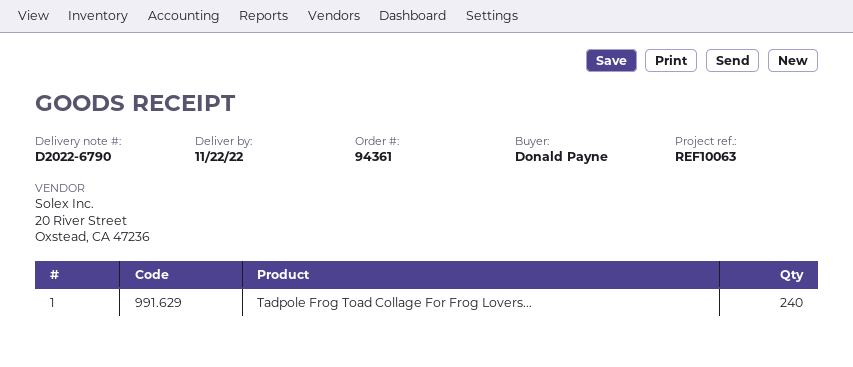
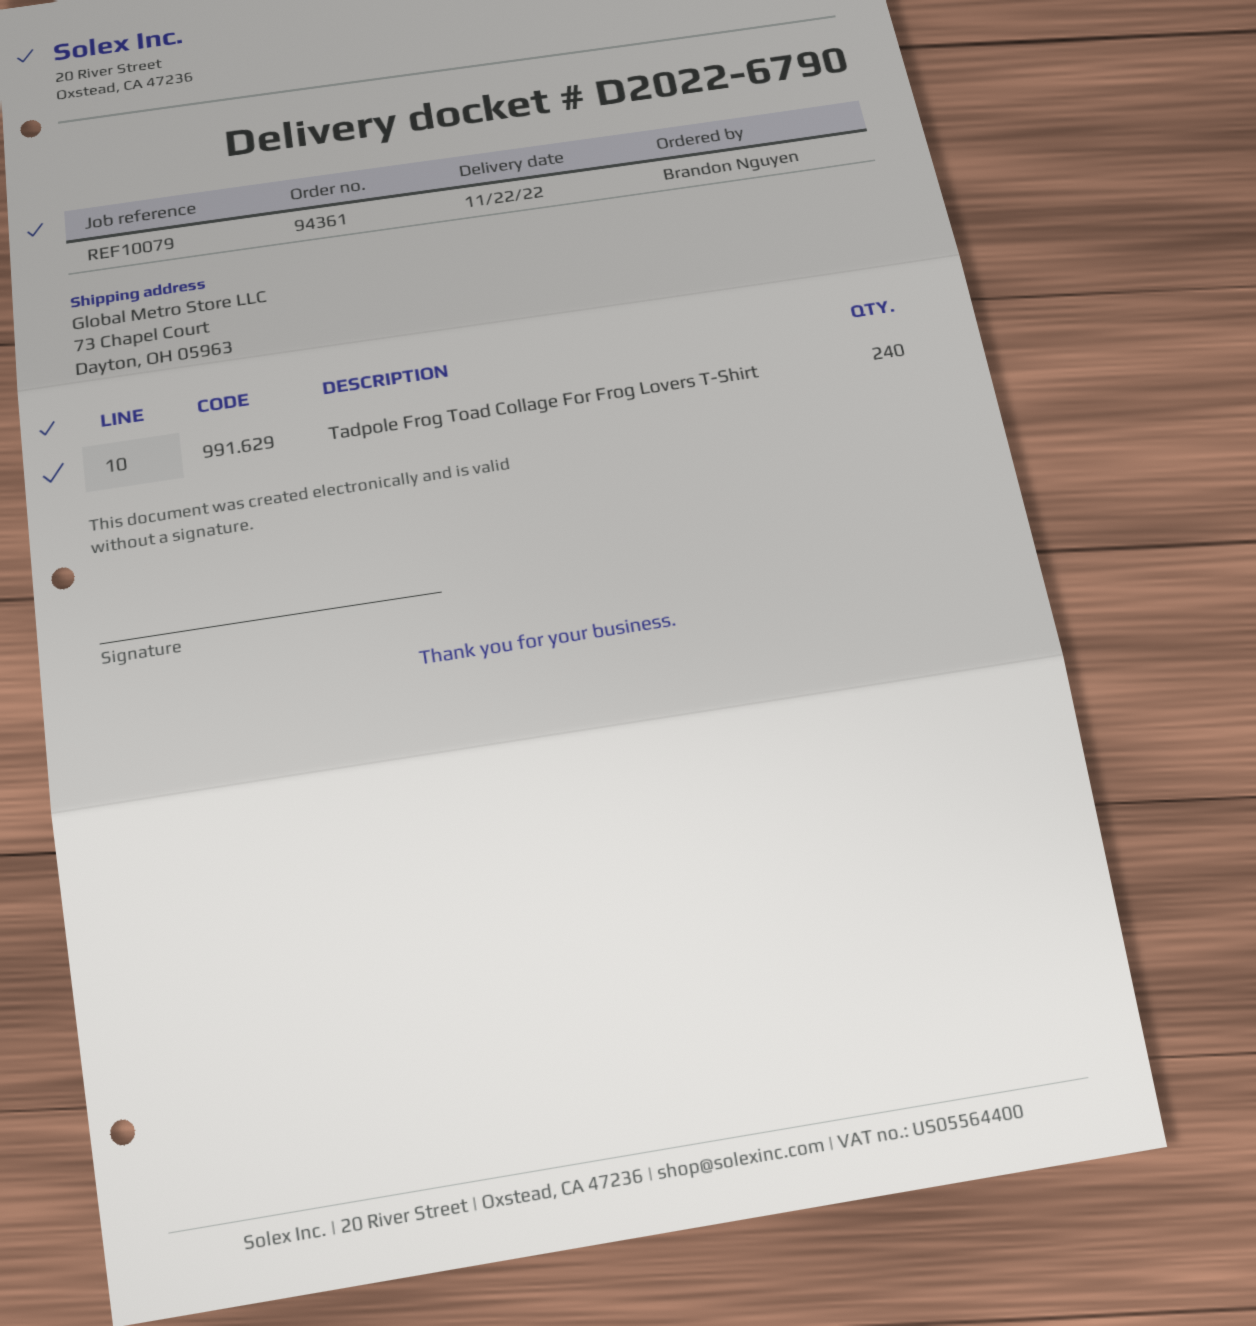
reference: REF10063 -> REF10079
ordered by: Donald Payne -> Brandon Nguyen

